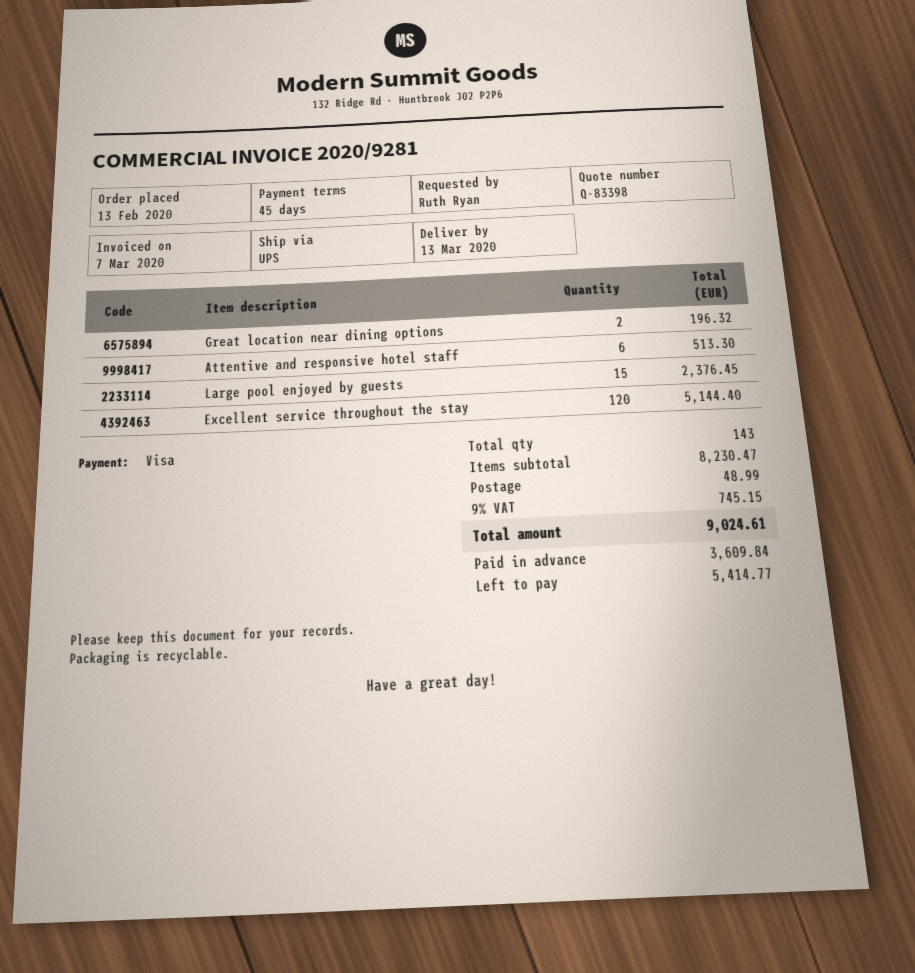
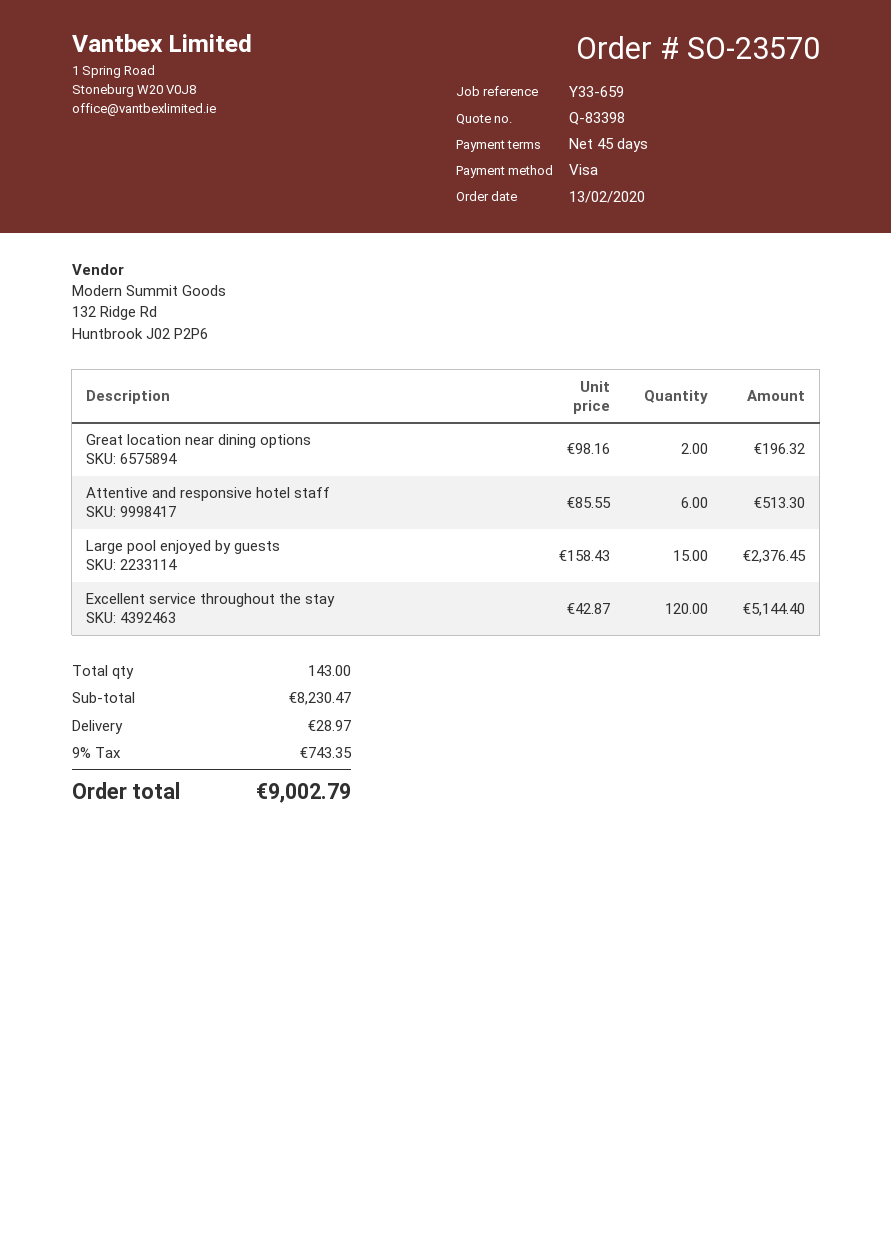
shipping: 48.99 -> 28.97
tax: 9% = 745.15 -> 9% = 743.35
total: 9024.61 -> 9002.79

